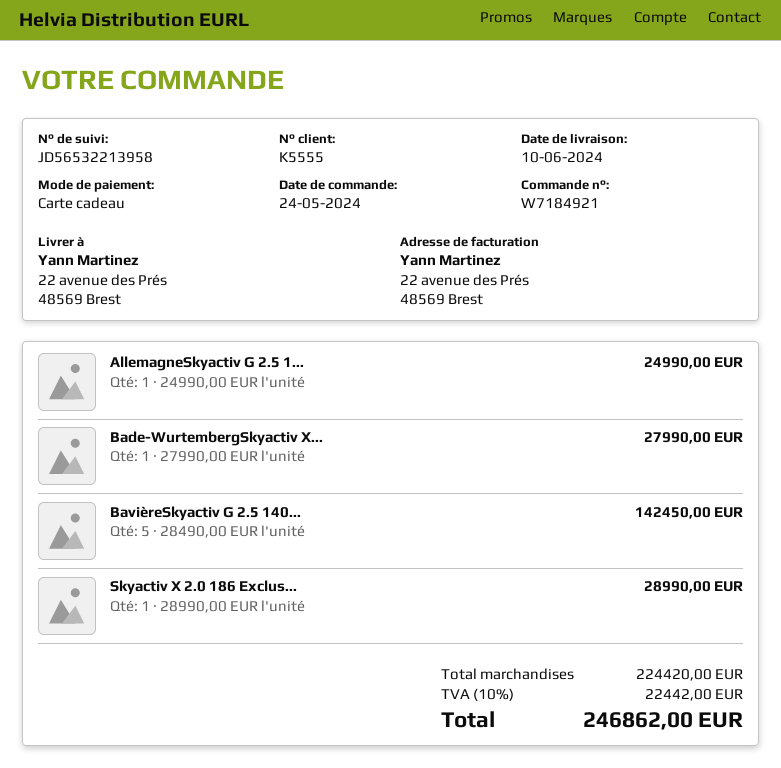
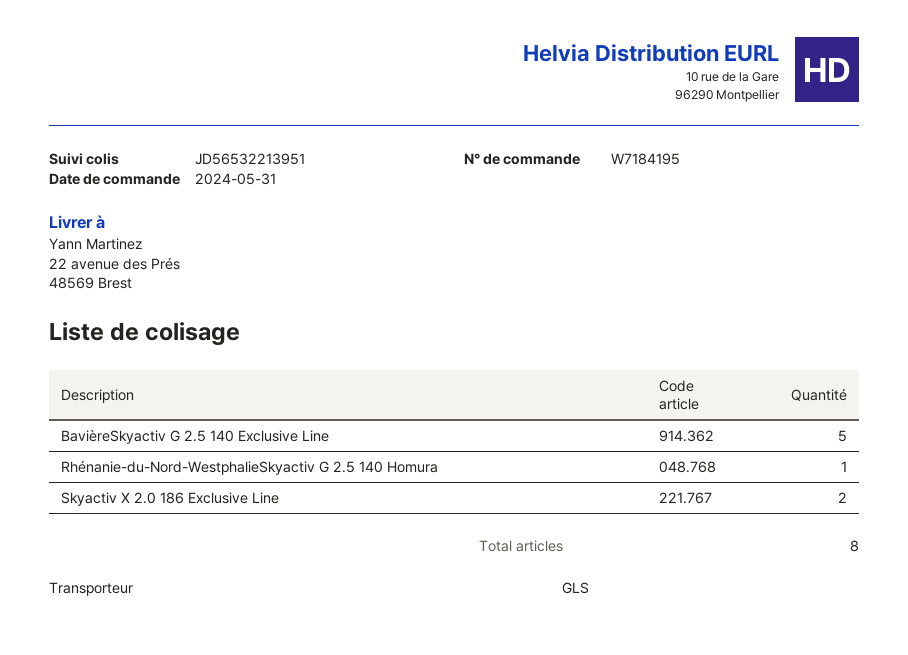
order number: W7184921 -> W7184195
order date: 2024-05-24 -> 2024-05-31
tracking number: JD56532213958 -> JD56532213951
AllemagneSkyactiv G 2.5 1...: 1 -> none
Bade-WurtembergSkyactiv X...: 1 -> none
Skyactiv X 2.0 186 Exclus...: 1 -> 2
Rhénanie-du-Nord-WestphalieSkyactiv G 2.5 140 Homura: none -> 1

